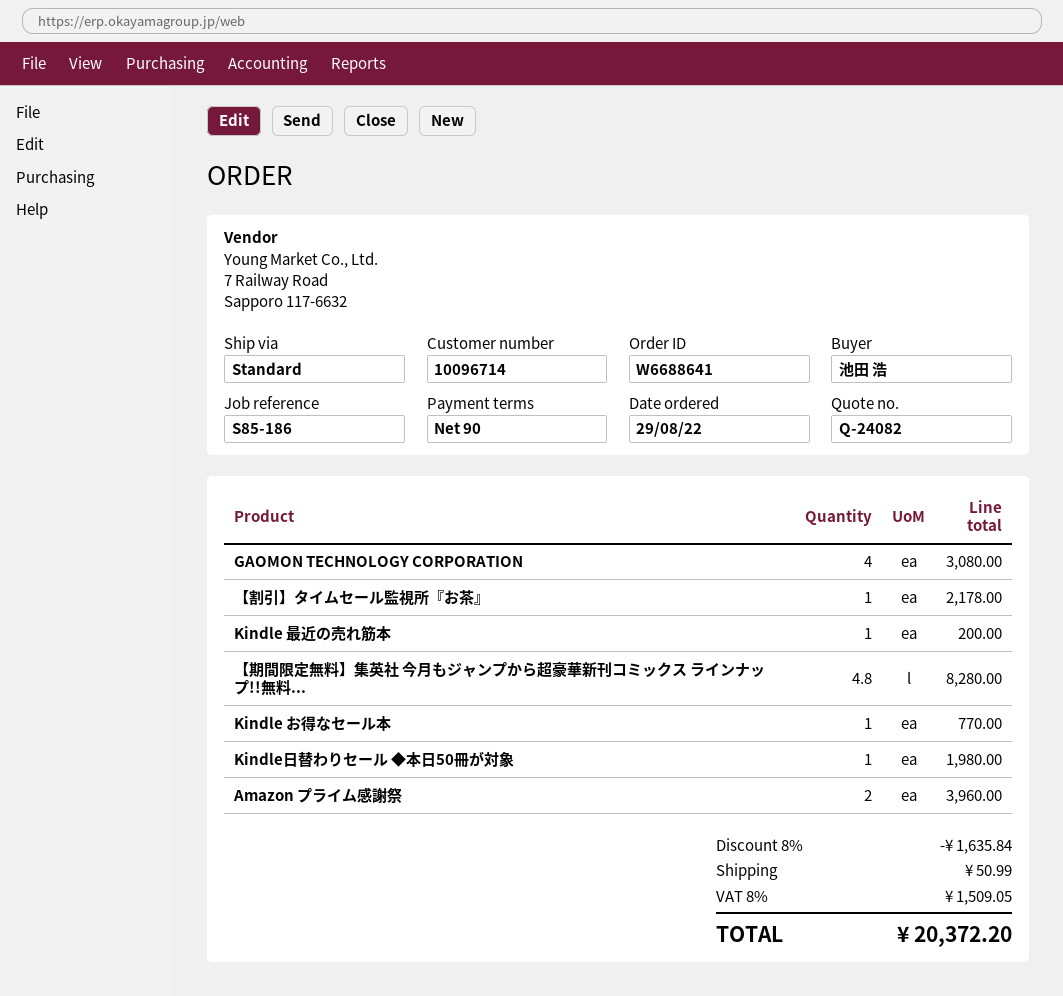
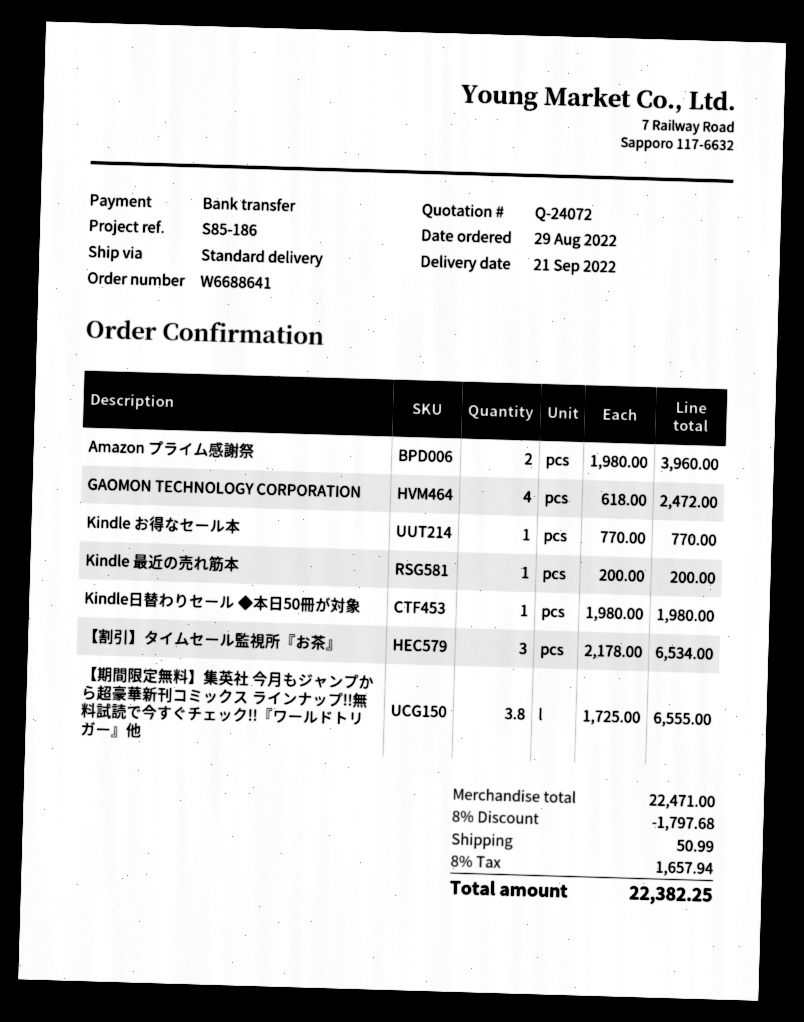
quote number: Q-24082 -> Q-24072
GAOMON TECHNOLOGY CORPORATION: 4 for 3080.00 -> 4 for 2472.00
【割引】タイムセール監視所『お茶』: 1 for 2178.00 -> 3 for 6534.00
【期間限定無料】集英社 今月もジャンプから超豪華新刊コミックス ラインナップ!!無料...: 4.8 for 8280.00 -> 3.8 for 6555.00
discount: 8% = 1635.84 -> 8% = 1797.68
tax: 8% = 1509.05 -> 8% = 1657.94
total: 20372.20 -> 22382.25

